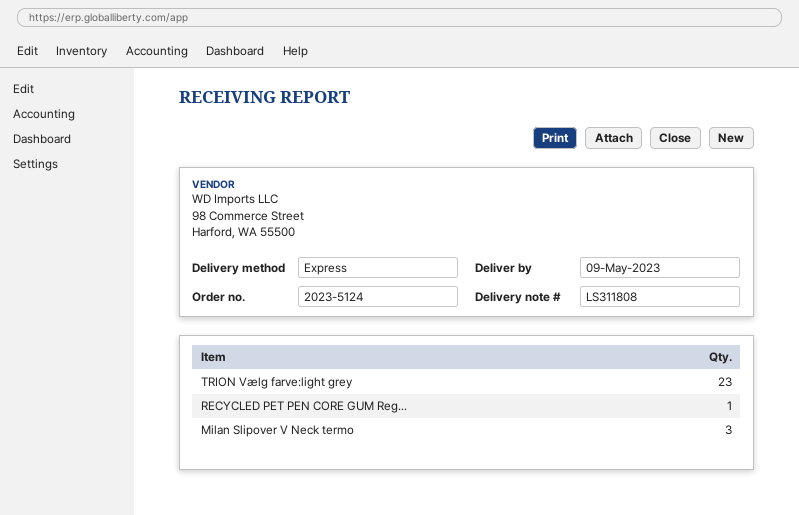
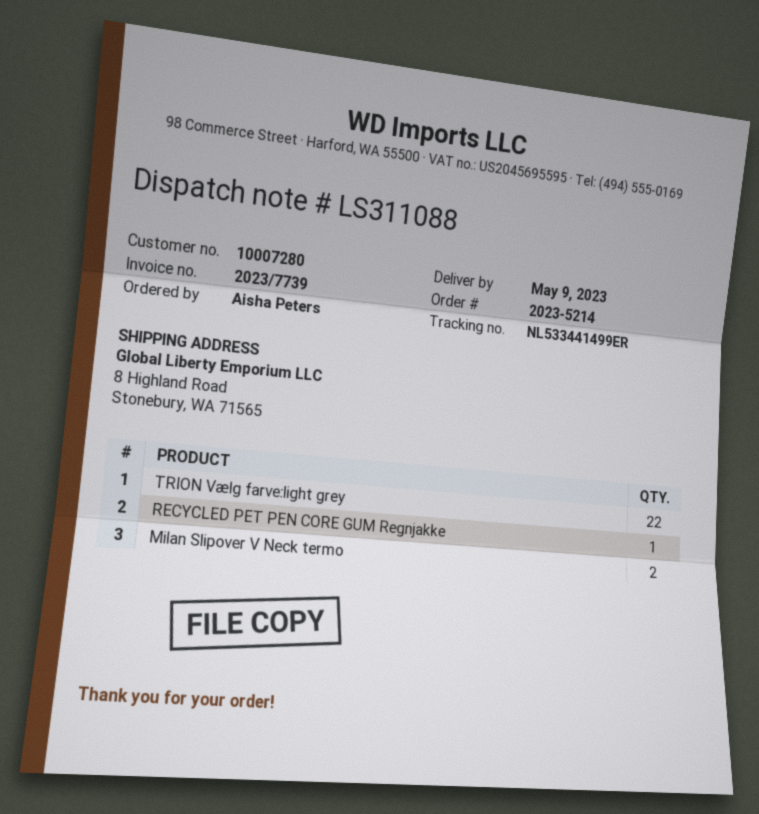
order number: 2023-5124 -> 2023-5214
delivery note number: LS311808 -> LS311088
TRION Vælg farve:light grey: 23 -> 22
Milan Slipover V Neck termo: 3 -> 2

